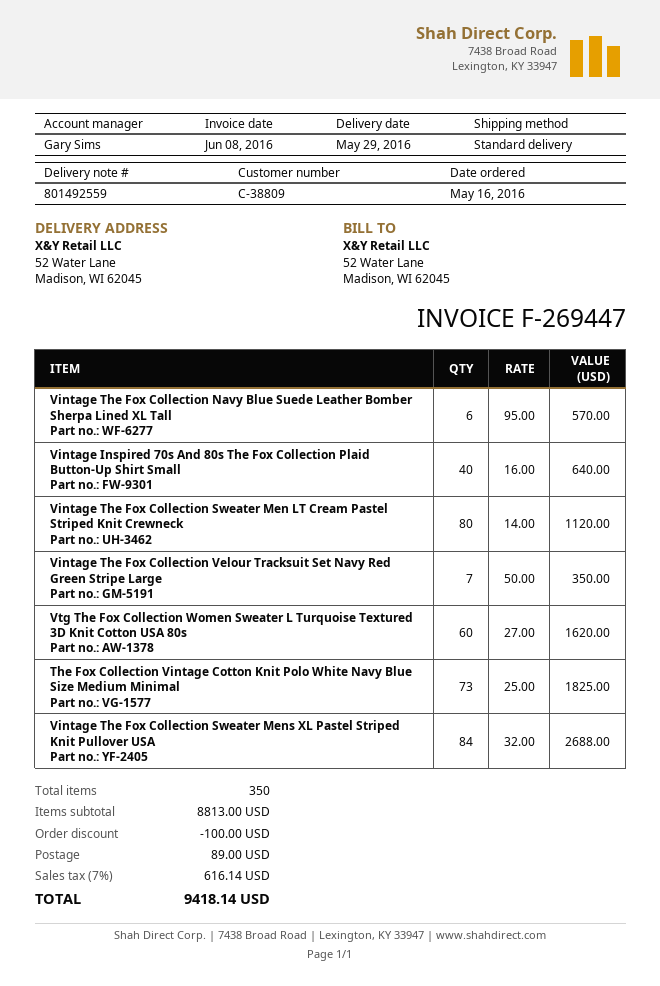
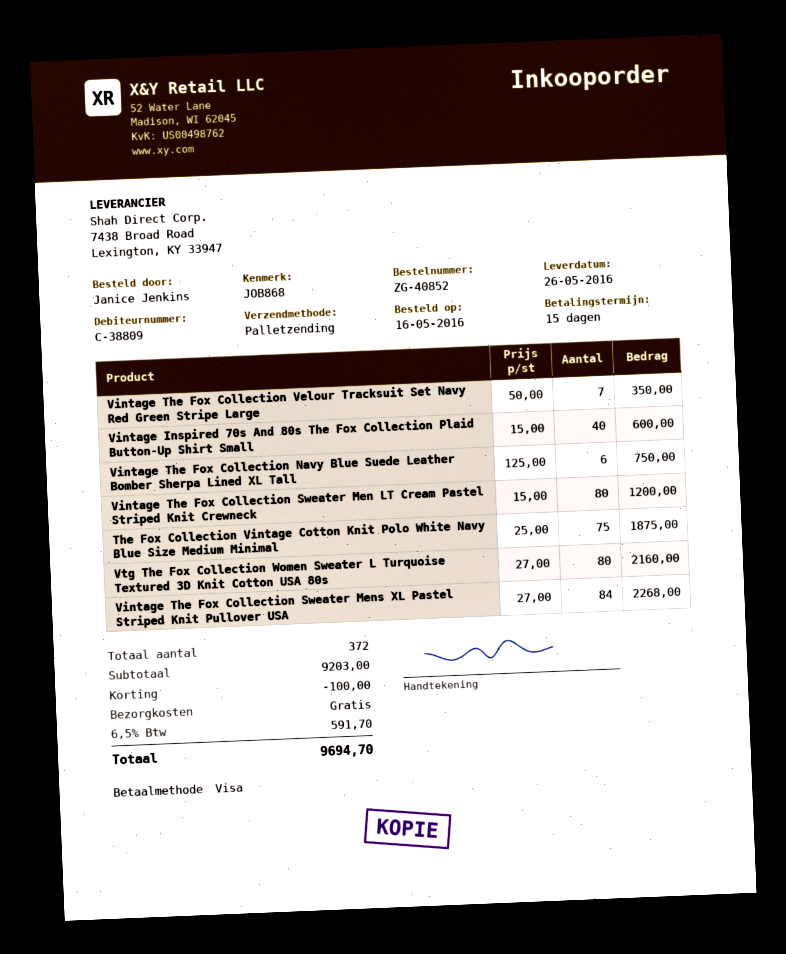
delivery date: 2016-05-29 -> 2016-05-26
shipping method: standard -> pallet freight
Vintage The Fox Collection Navy Blue Suede Leather Bomber Sherpa Lined XL Tall: 6 x 95.00 = 570.00 -> 6 x 125.00 = 750.00
Vintage Inspired 70s And 80s The Fox Collection Plaid Button-Up Shirt Small: 40 x 16.00 = 640.00 -> 40 x 15.00 = 600.00
Vintage The Fox Collection Sweater Men LT Cream Pastel Striped Knit Crewneck: 80 x 14.00 = 1120.00 -> 80 x 15.00 = 1200.00
Vtg The Fox Collection Women Sweater L Turquoise Textured 3D Knit Cotton USA 80s: 60 x 27.00 = 1620.00 -> 80 x 27.00 = 2160.00
The Fox Collection Vintage Cotton Knit Polo White Navy Blue Size Medium Minimal: 73 x 25.00 = 1825.00 -> 75 x 25.00 = 1875.00
Vintage The Fox Collection Sweater Mens XL Pastel Striped Knit Pullover USA: 84 x 32.00 = 2688.00 -> 84 x 27.00 = 2268.00
total quantity: 350 -> 372
subtotal: 8813.00 -> 9203.00
shipping: 89.00 -> 0.00
tax: 7% = 616.14 -> 6.5% = 591.70
total: 9418.14 -> 9694.70

